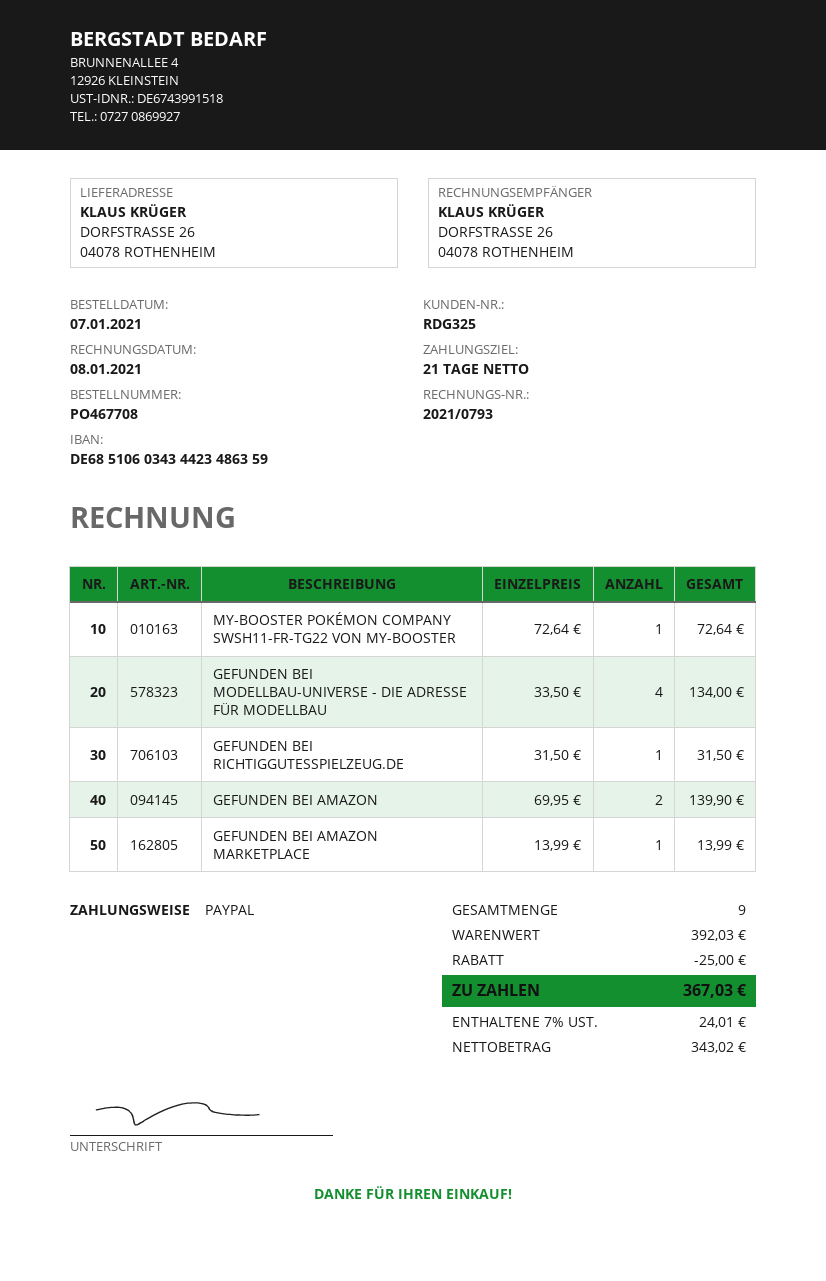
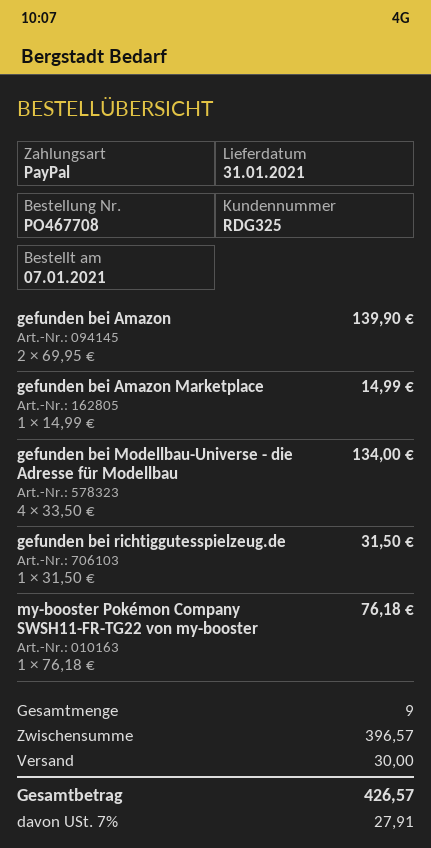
MY-BOOSTER POKÉMON COMPANY SWSH11-FR-TG22 VON MY-BOOSTER: 1 x 72.64 = 72.64 -> 1 x 76.18 = 76.18
GEFUNDEN BEI AMAZON MARKETPLACE: 1 x 13.99 = 13.99 -> 1 x 14.99 = 14.99
subtotal: 392.03 -> 396.57
discount: 25.00 -> none
shipping: none -> 30.00
tax: 7% = 24.01 -> 7% = 27.91
total: 367.03 -> 426.57

